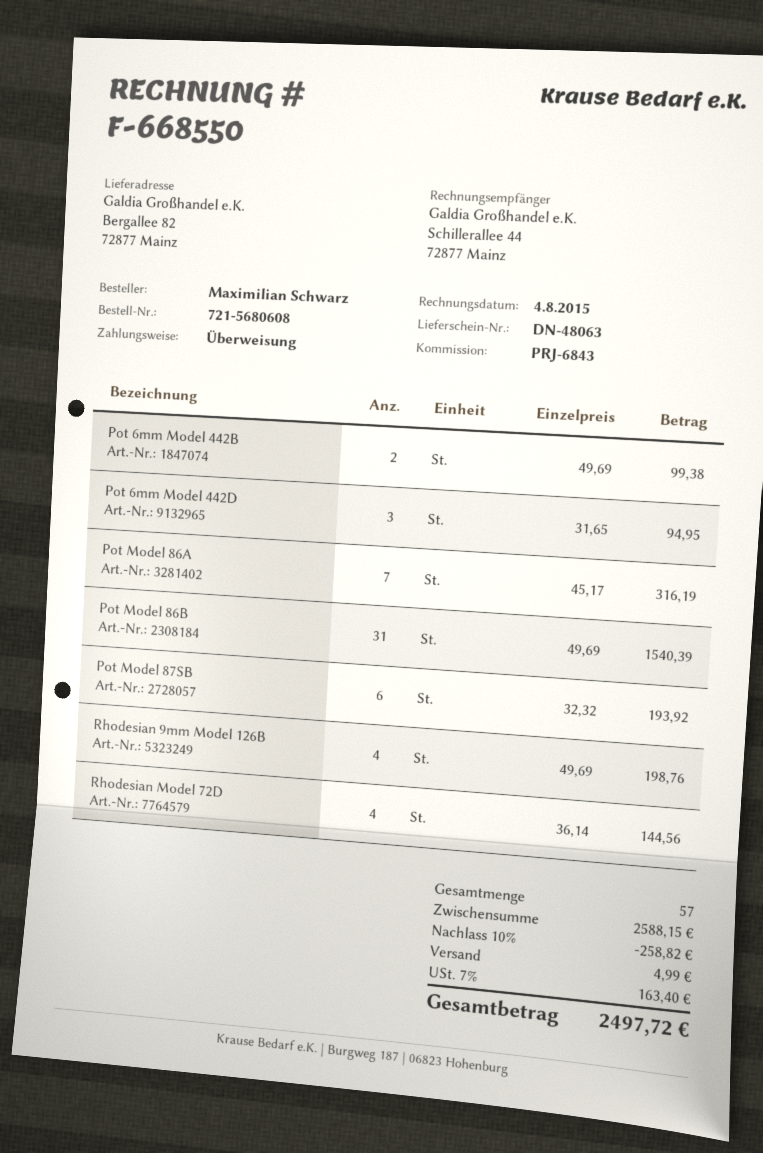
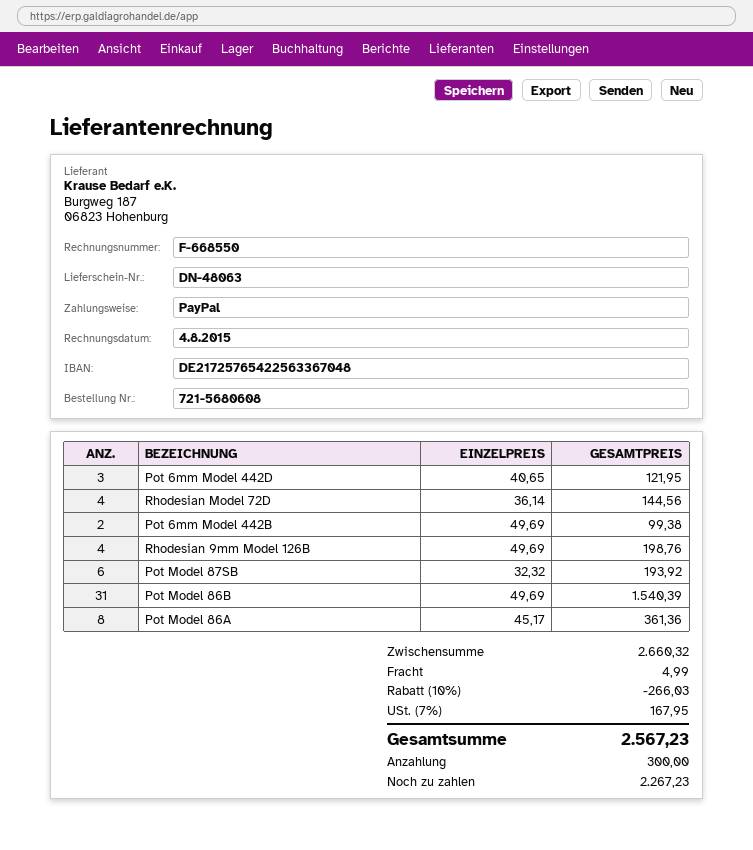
payment method: bank transfer -> PayPal
Pot 6mm Model 442D: 3 x 31.65 = 94.95 -> 3 x 40.65 = 121.95
Pot Model 86A: 7 x 45.17 = 316.19 -> 8 x 45.17 = 361.36
subtotal: 2588.15 -> 2660.32
discount: 10% = 258.82 -> 10% = 266.03
tax: 7% = 163.40 -> 7% = 167.95
total: 2497.72 -> 2567.23

